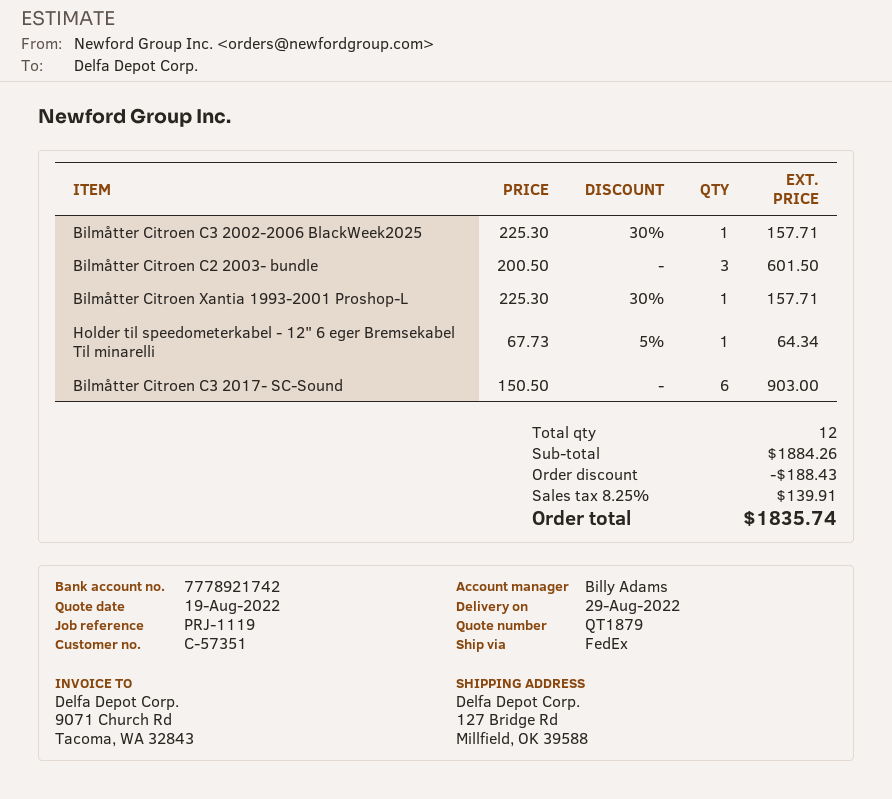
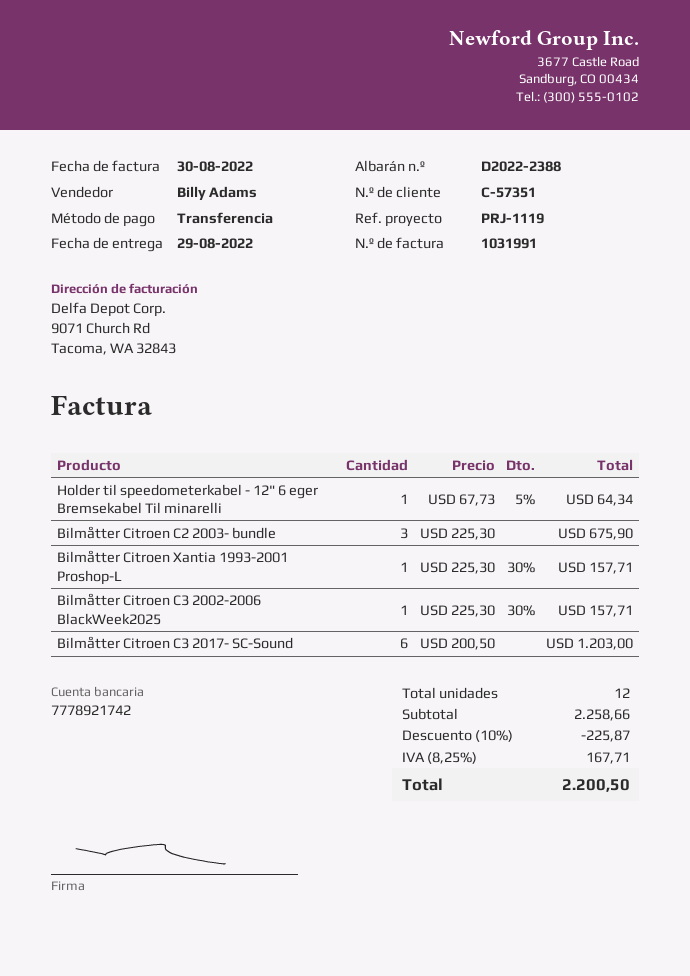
Bilmåtter Citroen C2 2003- bundle: 3 x 200.50 = 601.50 -> 3 x 225.30 = 675.90
Bilmåtter Citroen C3 2017- SC-Sound: 6 x 150.50 = 903.00 -> 6 x 200.50 = 1203.00
subtotal: 1884.26 -> 2258.66
discount: 188.43 -> 225.87
tax: 8.25% = 139.91 -> 8.25% = 167.71
total: 1835.74 -> 2200.50

